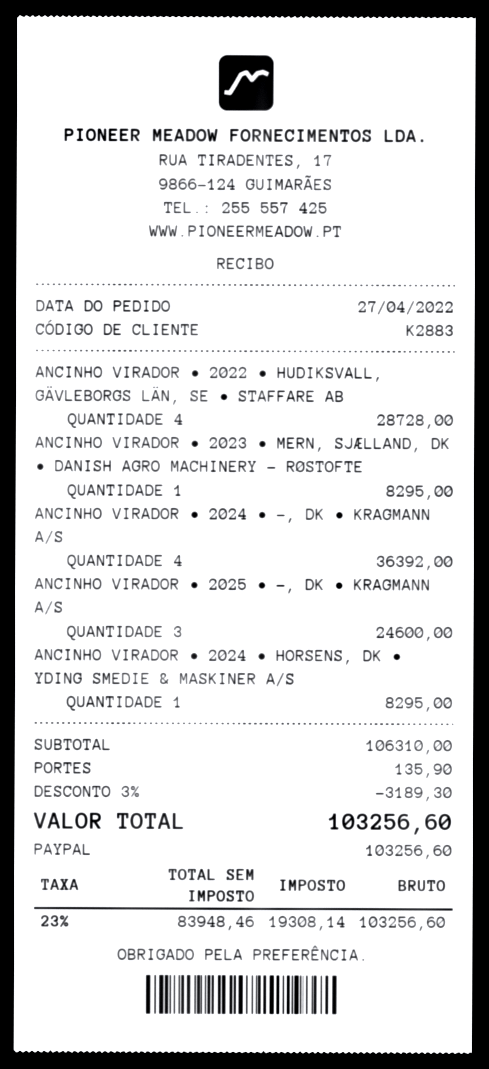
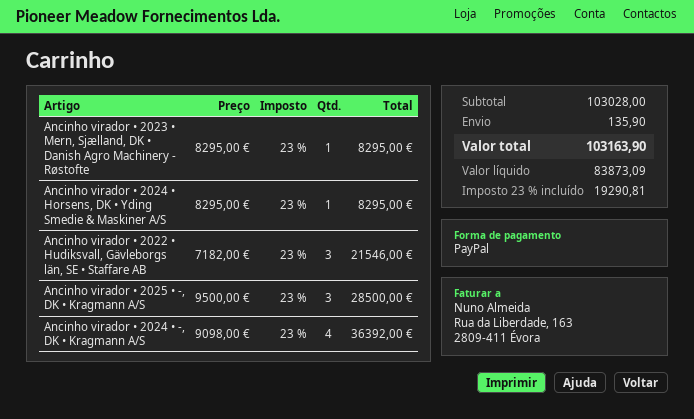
ANCINHO VIRADOR • 2022 • HUDIKSVALL, GÄVLEBORGS LÄN, SE • STAFFARE AB: 4 for 28728.00 -> 3 for 21546.00
ANCINHO VIRADOR • 2025 • -, DK • KRAGMANN A/S: 3 for 24600.00 -> 3 for 28500.00
subtotal: 106310.00 -> 103028.00
discount: 3% = 3189.30 -> none
net: 83948.46 -> 83873.09
tax: 23% = 19308.14 -> 23% = 19290.81
total: 103256.60 -> 103163.90

